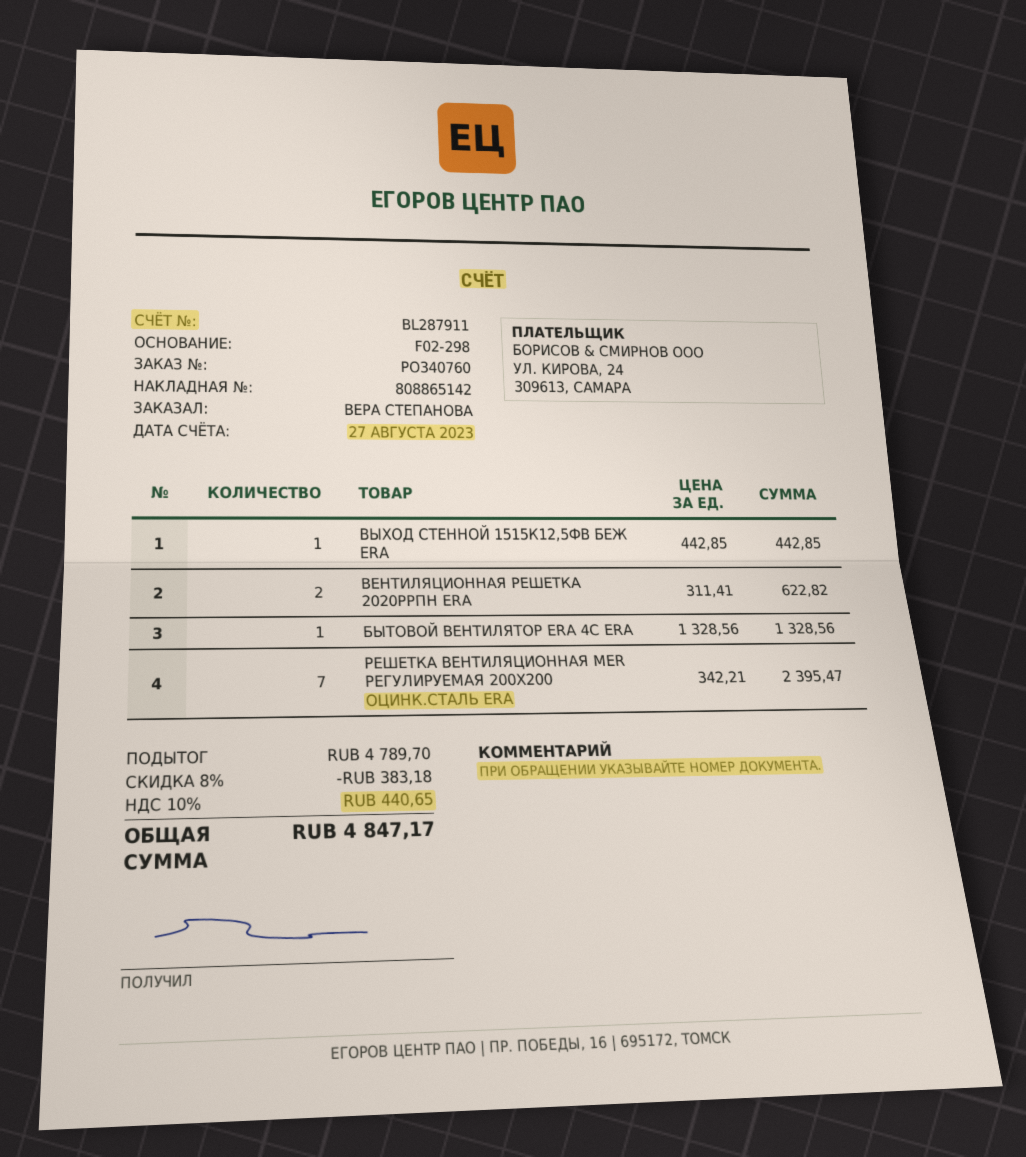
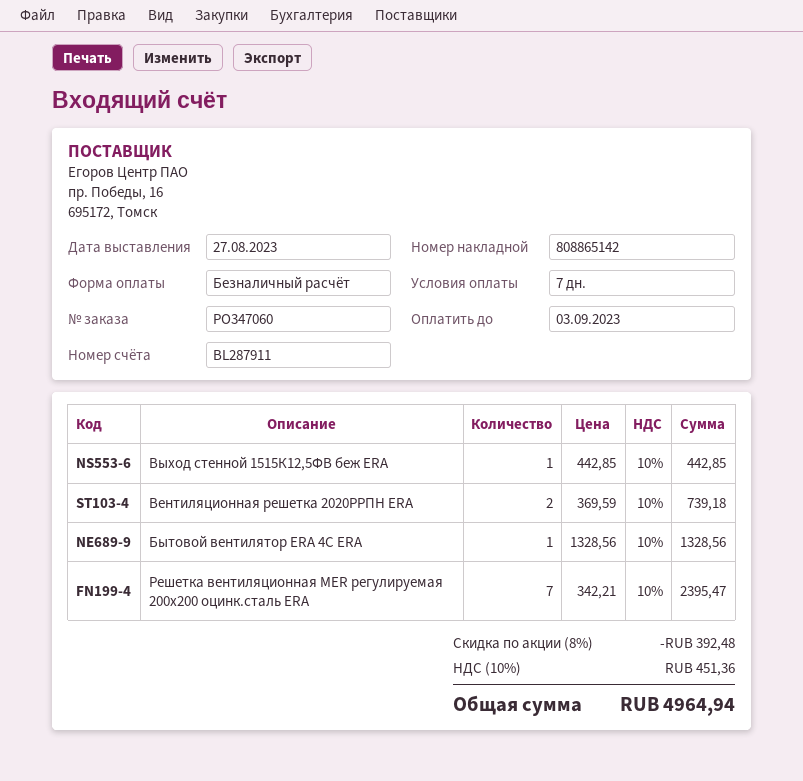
order number: PO340760 -> PO347060
ВЕНТИЛЯЦИОННАЯ РЕШЕТКА 2020РРПН ERA: 2 x 311.41 = 622.82 -> 2 x 369.59 = 739.18
discount: 8% = 383.18 -> 8% = 392.48
tax: 10% = 440.65 -> 10% = 451.36
total: 4847.17 -> 4964.94

